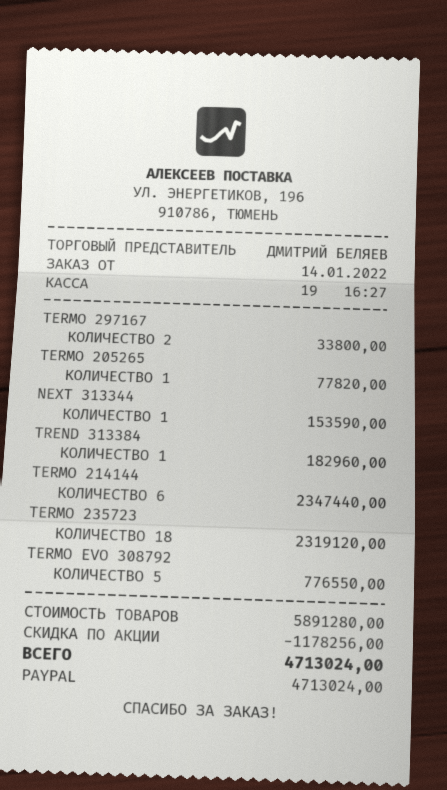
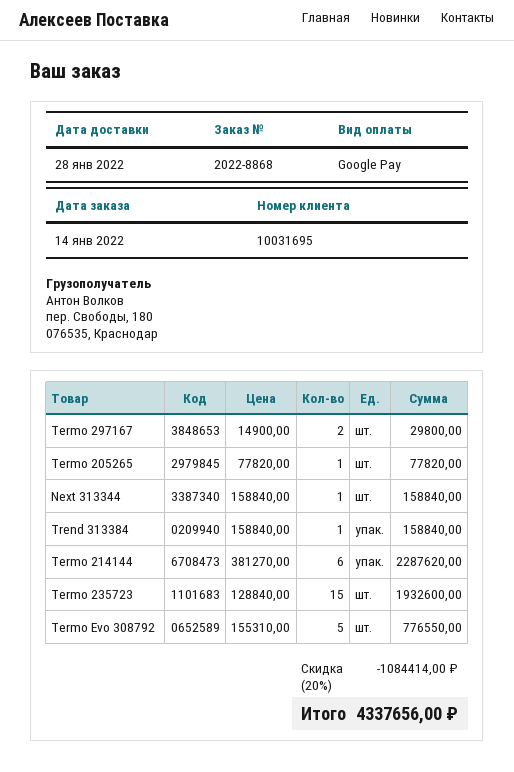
payment method: PayPal -> Google Pay
TERMO 297167: 2 for 33800.00 -> 2 for 29800.00
NEXT 313344: 1 for 153590.00 -> 1 for 158840.00
TREND 313384: 1 for 182960.00 -> 1 for 158840.00
TERMO 214144: 6 for 2347440.00 -> 6 for 2287620.00
TERMO 235723: 18 for 2319120.00 -> 15 for 1932600.00
discount: 1178256.00 -> 1084414.00
total: 4713024.00 -> 4337656.00

